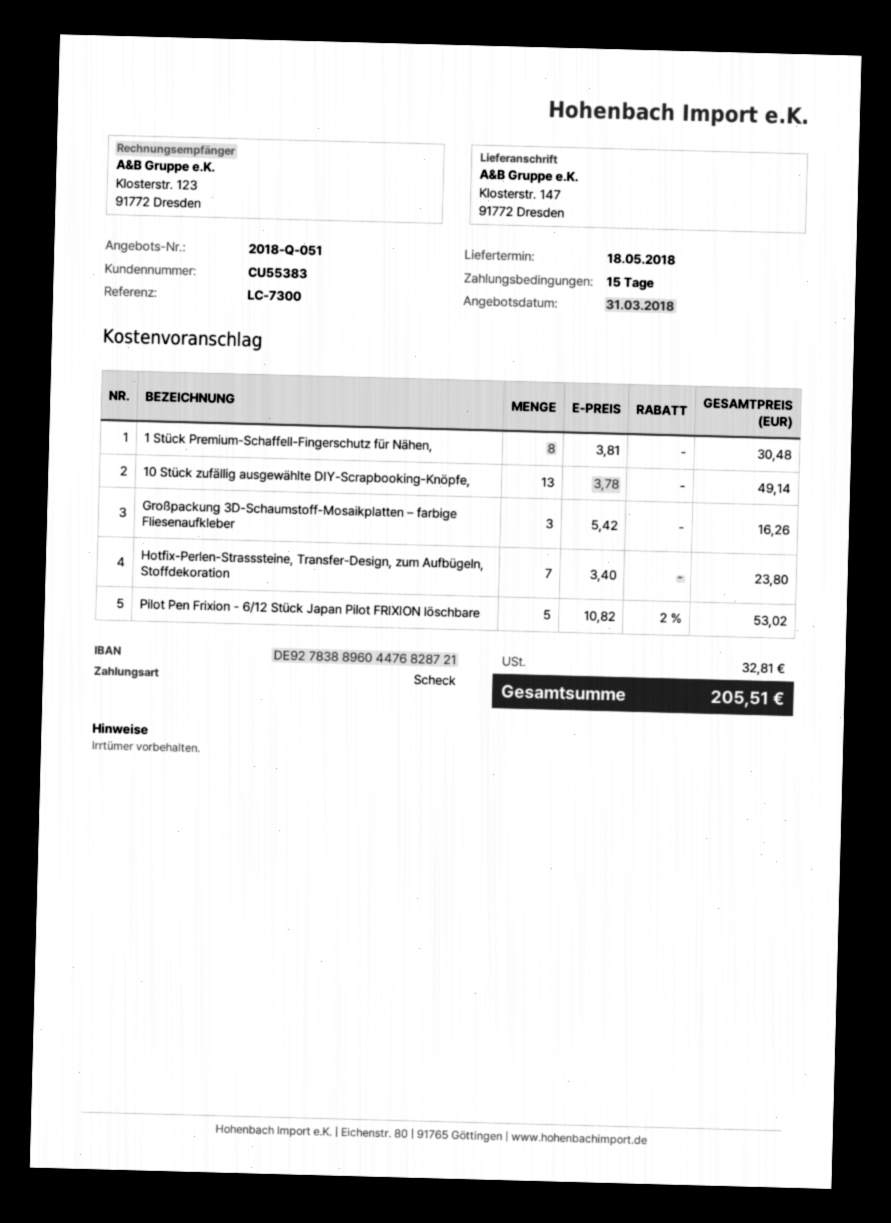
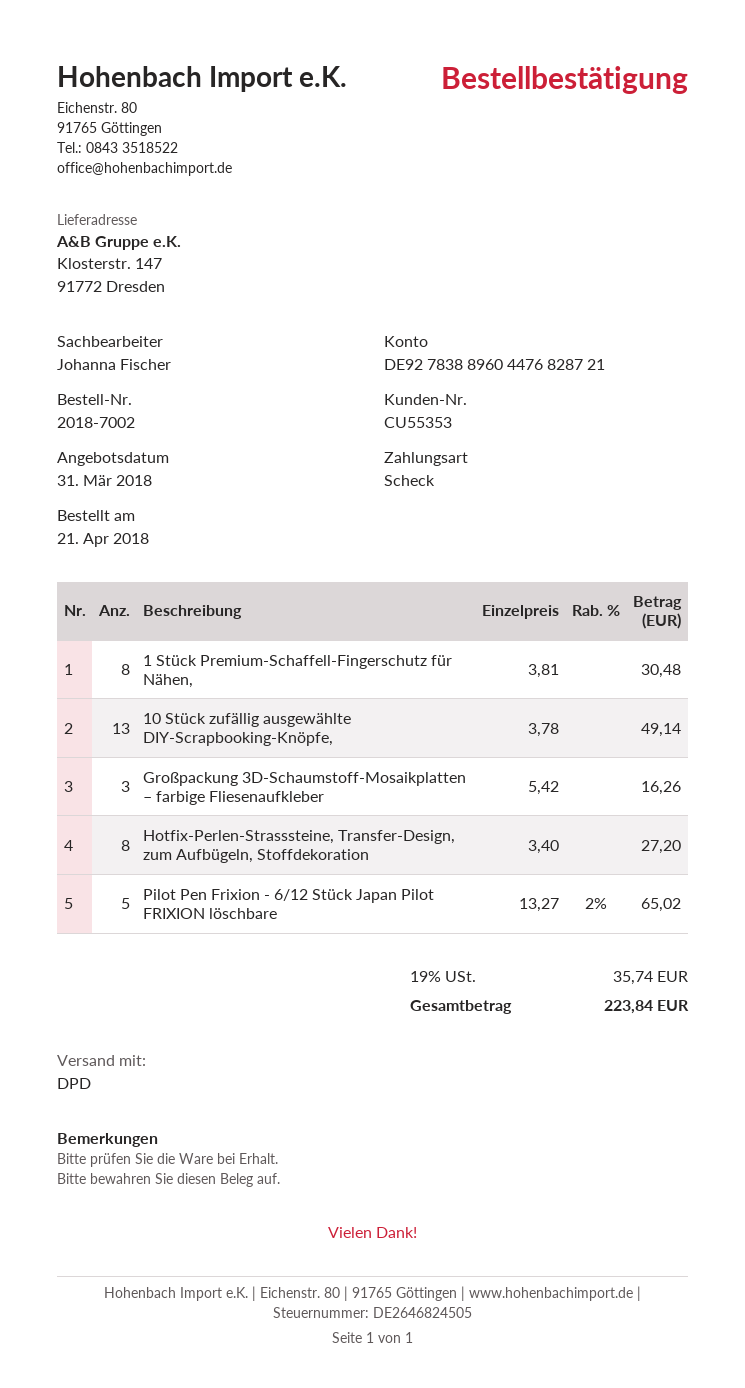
customer number: CU55383 -> CU55353
Hotfix-Perlen-Strasssteine, Transfer-Design, zum Aufbügeln, Stoffdekoration: 7 x 3.40 = 23.80 -> 8 x 3.40 = 27.20
Pilot Pen Frixion - 6/12 Stück Japan Pilot FRIXION löschbare: 5 x 10.82 - 2% = 53.02 -> 5 x 13.27 - 2% = 65.02
tax: 32.81 -> 35.74
total: 205.51 -> 223.84

